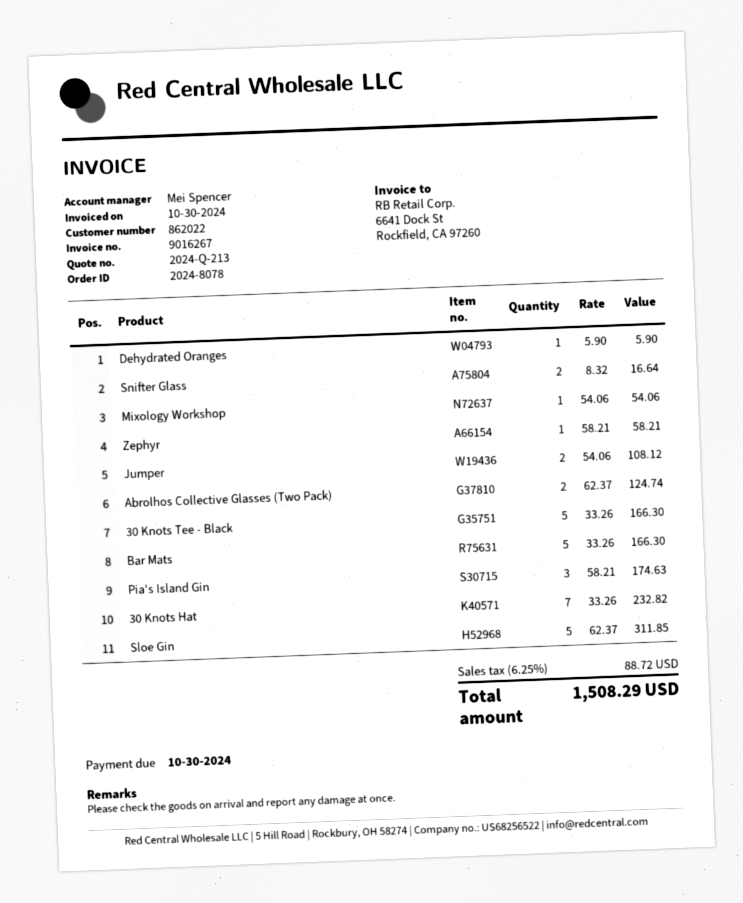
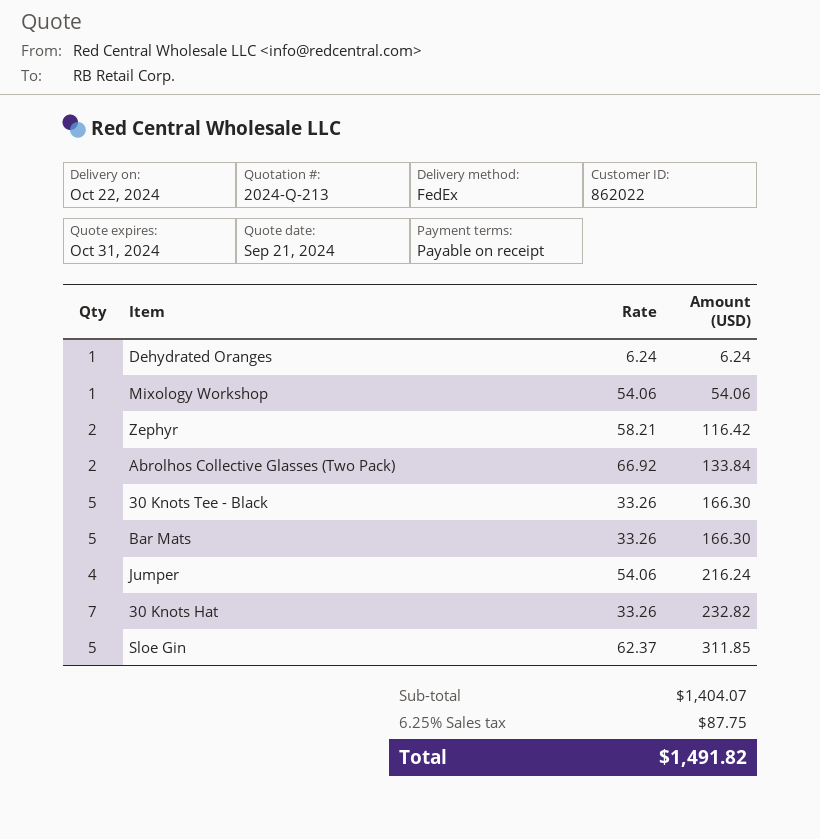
Dehydrated Oranges: 1 x 5.90 = 5.90 -> 1 x 6.24 = 6.24
Snifter Glass: 2 x 8.32 = 16.64 -> none
Zephyr: 1 x 58.21 = 58.21 -> 2 x 58.21 = 116.42
Jumper: 2 x 54.06 = 108.12 -> 4 x 54.06 = 216.24
Abrolhos Collective Glasses (Two Pack): 2 x 62.37 = 124.74 -> 2 x 66.92 = 133.84
Pia's Island Gin: 3 x 58.21 = 174.63 -> none
tax: 6.25% = 88.72 -> 6.25% = 87.75
total: 1508.29 -> 1491.82

